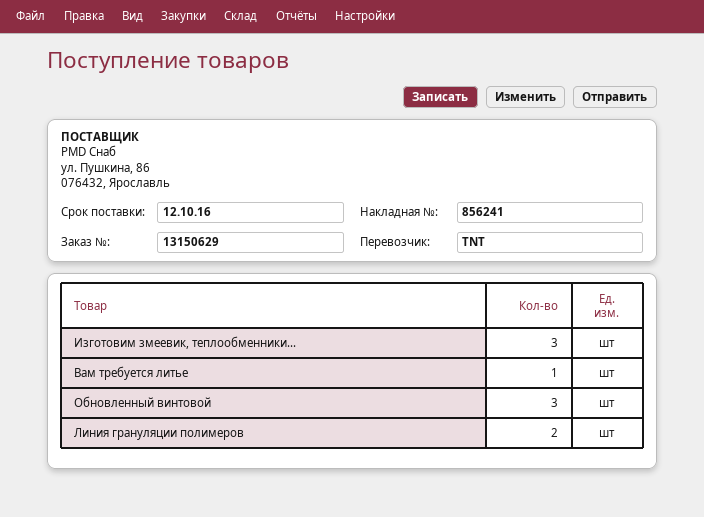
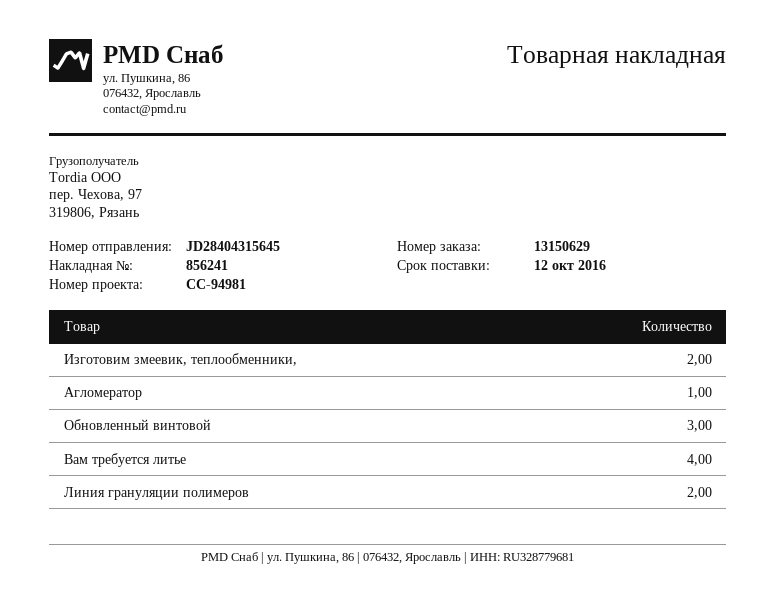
Изготовим змеевик, теплообменники...: 3 -> 2
Вам требуется литье: 1 -> 4
Агломератор: none -> 1

